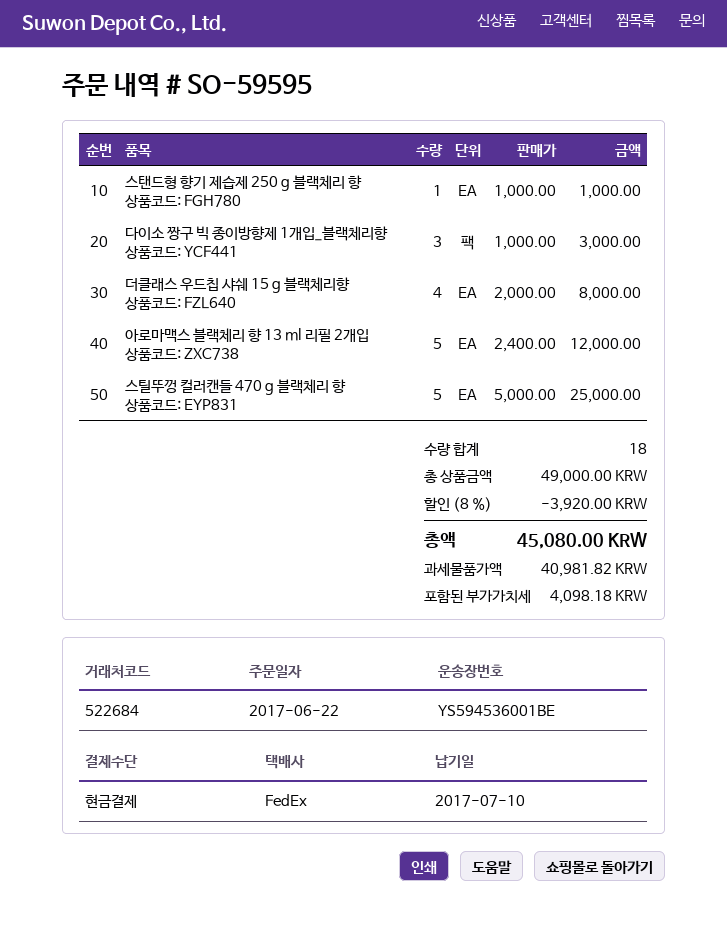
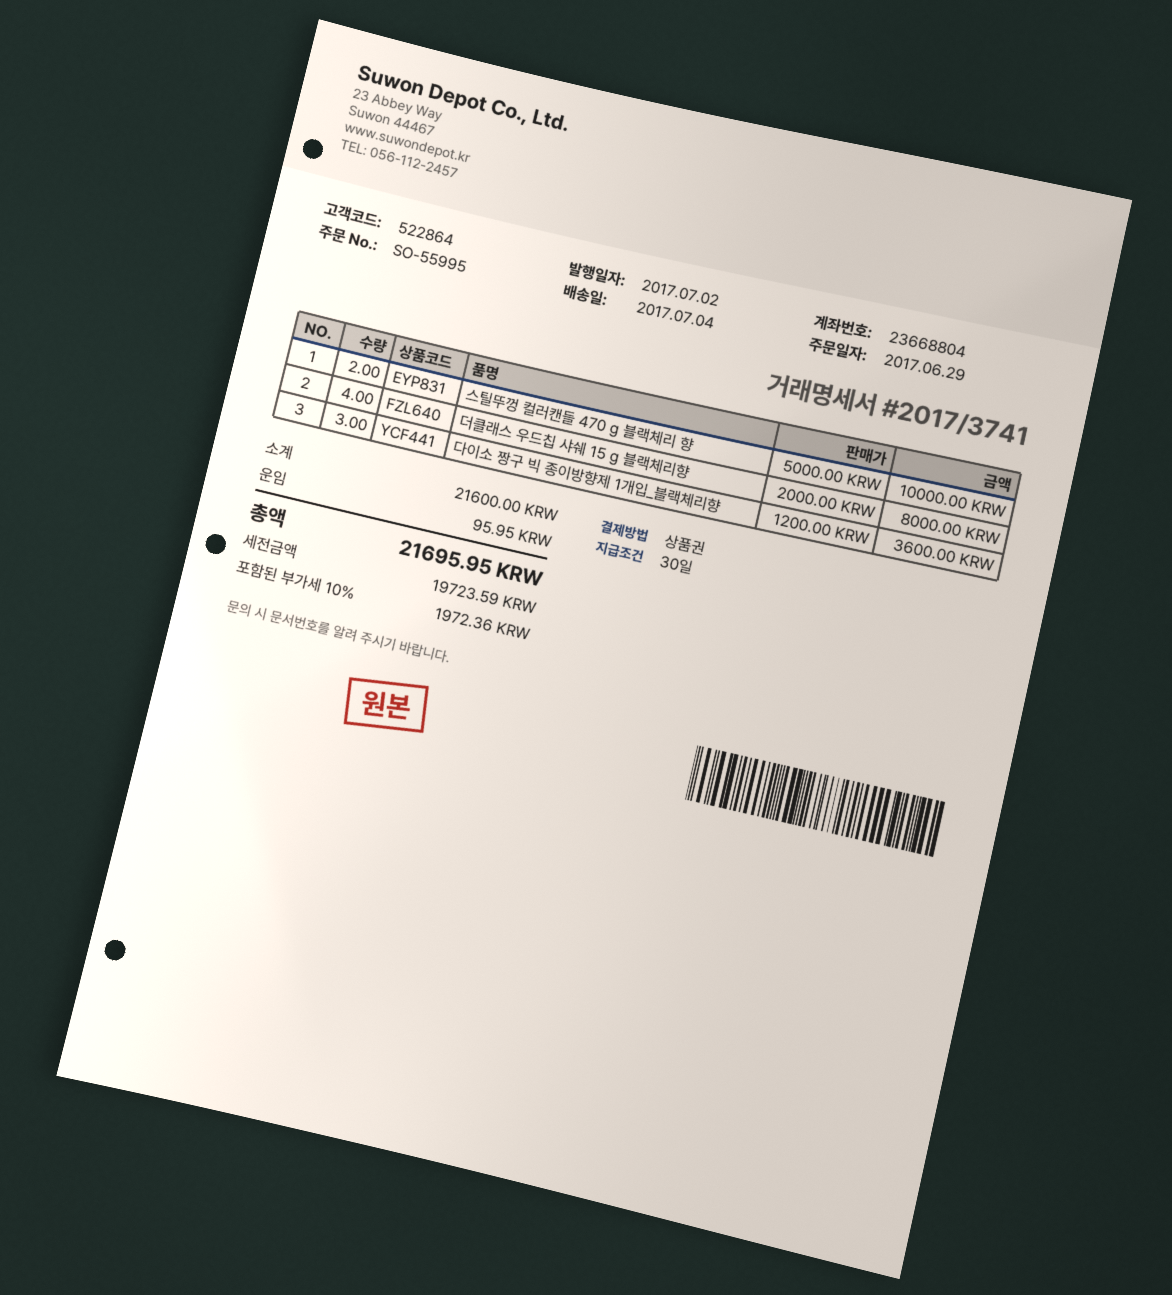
order number: SO-59595 -> SO-55995
order date: 2017-06-22 -> 2017-06-29
delivery date: 2017-07-10 -> 2017-07-04
customer number: 522684 -> 522864
payment method: cash -> gift card
스탠드형 향기 제습제 250 g 블랙체리 향: 1 x 1000.00 = 1000.00 -> none
다이소 짱구 빅 종이방향제 1개입_블랙체리향: 3 x 1000.00 = 3000.00 -> 3 x 1200.00 = 3600.00
아로마맥스 블랙체리 향 13 ml 리필 2개입: 5 x 2400.00 = 12000.00 -> none
스틸뚜껑 컬러캔들 470 g 블랙체리 향: 5 x 5000.00 = 25000.00 -> 2 x 5000.00 = 10000.00
subtotal: 49000.00 -> 21600.00
discount: 8% = 3920.00 -> none
shipping: none -> 95.95
net: 40981.82 -> 19723.59
tax: 4098.18 -> 1972.36
total: 45080.00 -> 21695.95

